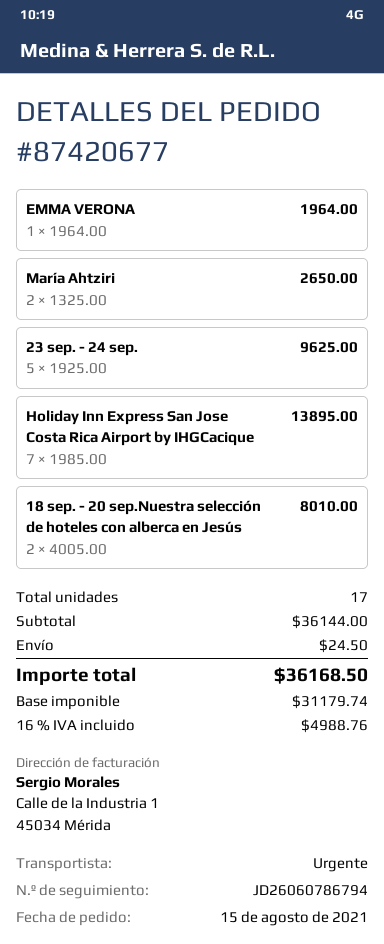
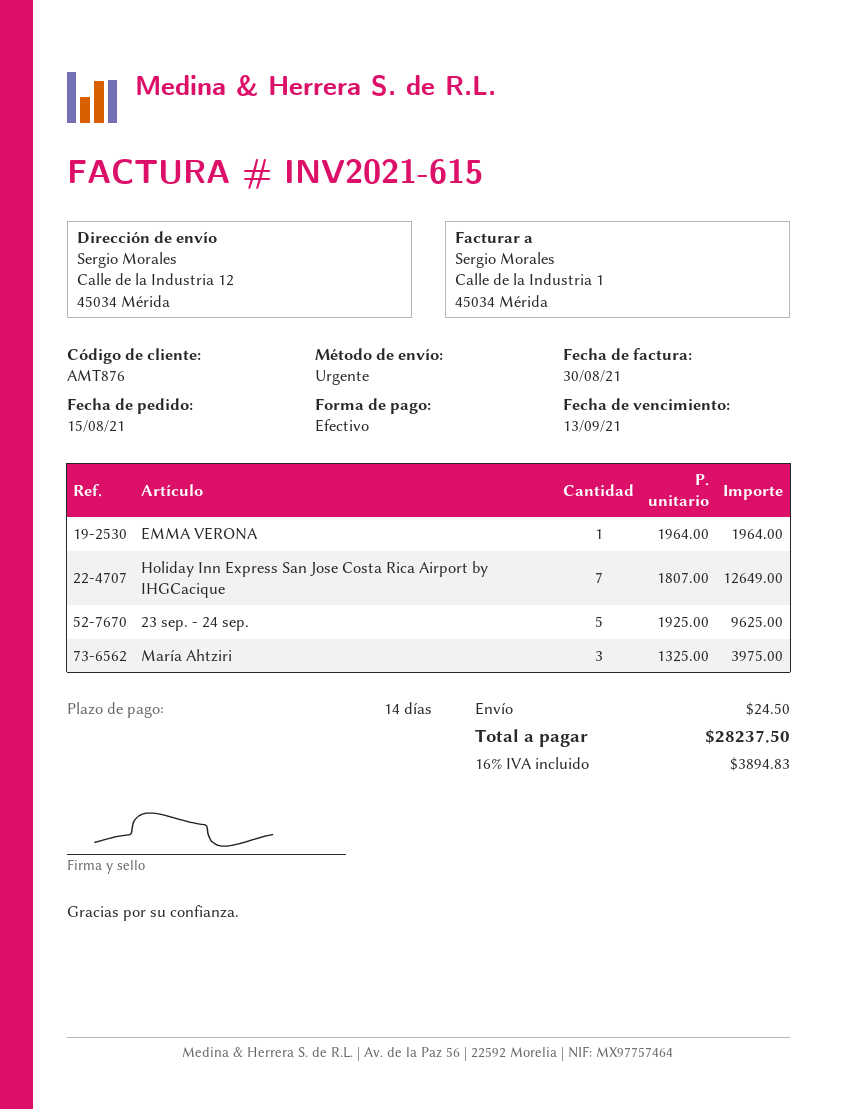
María Ahtziri: 2 x 1325.00 = 2650.00 -> 3 x 1325.00 = 3975.00
Holiday Inn Express San Jose Costa Rica Airport by IHGCacique: 7 x 1985.00 = 13895.00 -> 7 x 1807.00 = 12649.00
18 sep. - 20 sep.Nuestra selección de hoteles con alberca en Jesús: 2 x 4005.00 = 8010.00 -> none
tax: 16% = 4988.76 -> 16% = 3894.83
total: 36168.50 -> 28237.50

